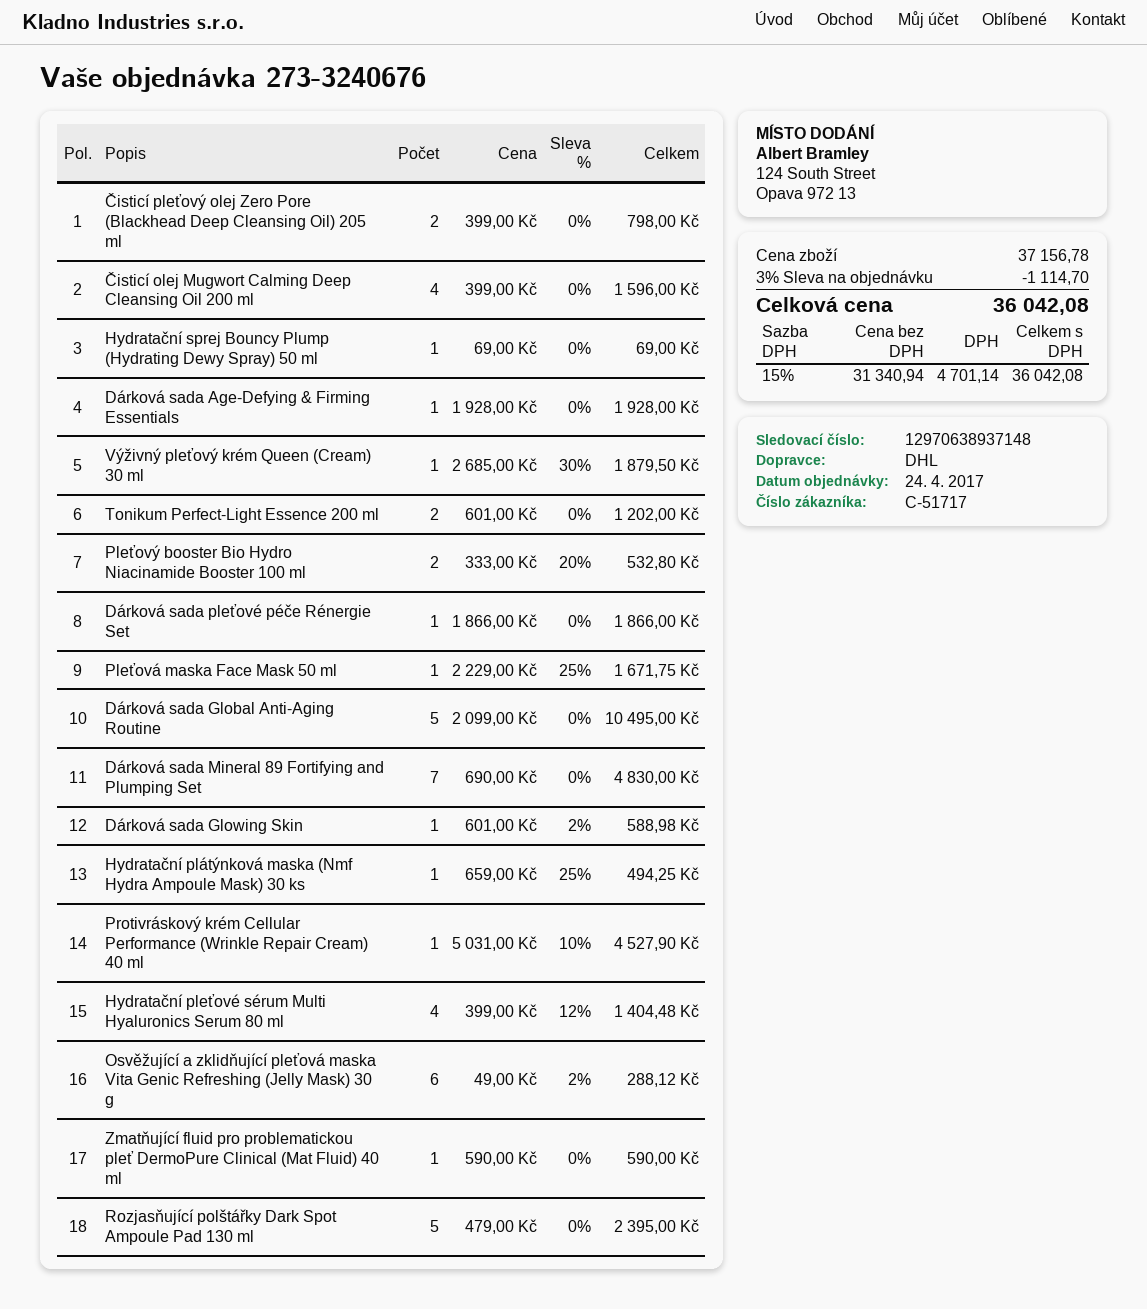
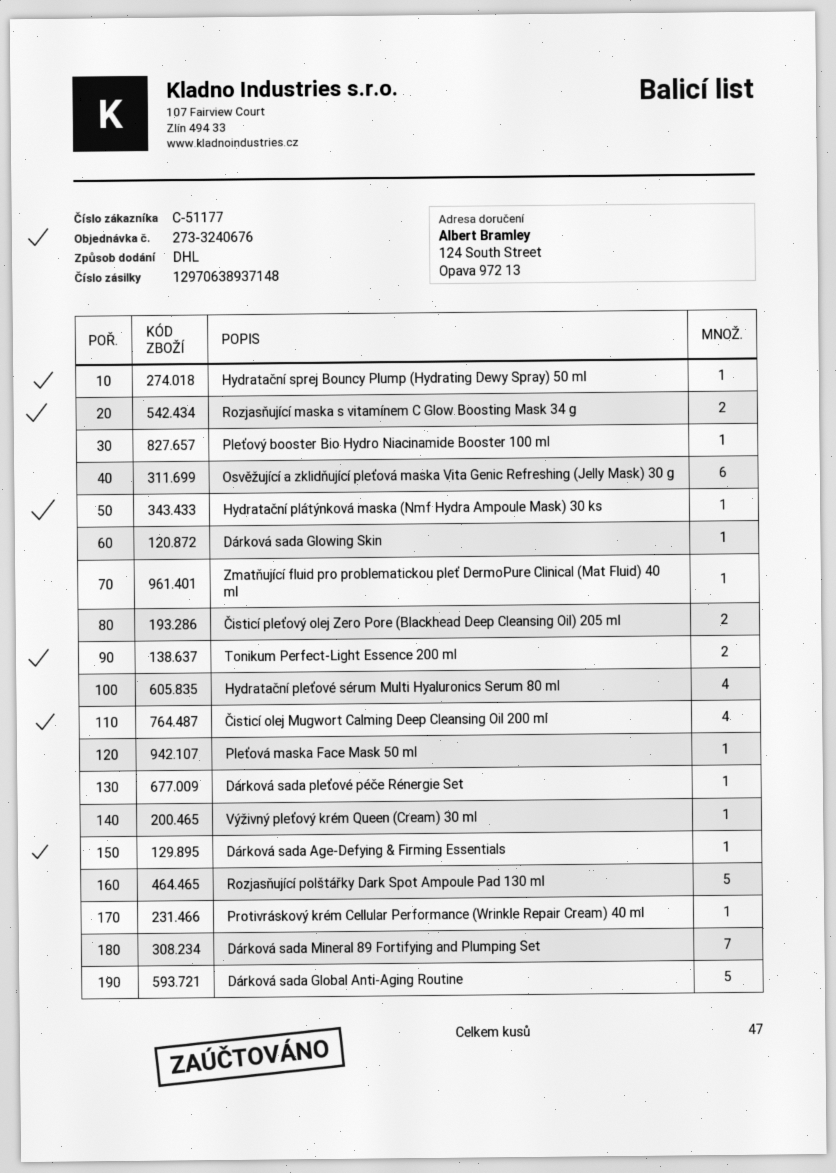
customer number: C-51717 -> C-51177
Pleťový booster Bio Hydro Niacinamide Booster 100 ml: 2 -> 1
Rozjasňující maska s vitamínem C Glow Boosting Mask 34 g: none -> 2

